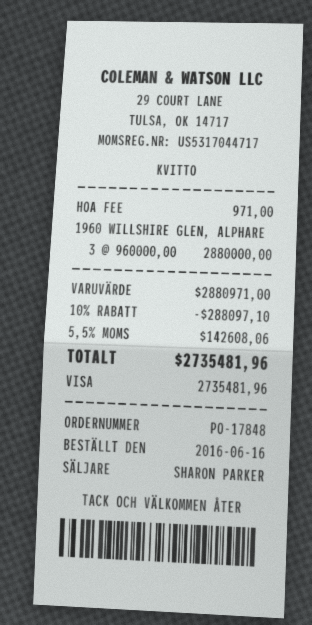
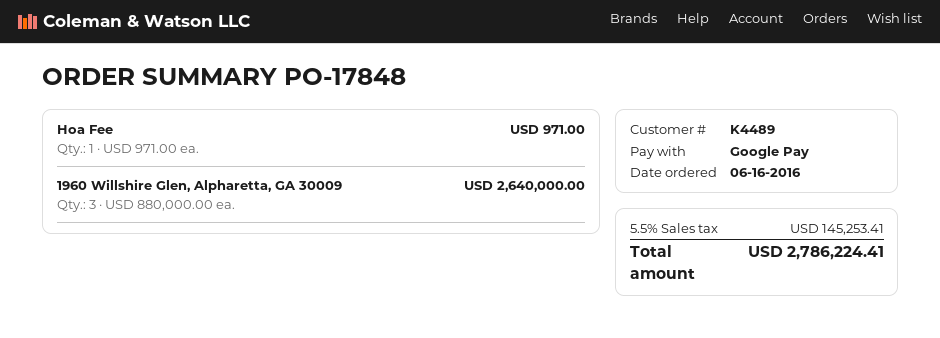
payment method: Visa -> Google Pay
1960 WILLSHIRE GLEN, ALPHARE: 3 x 960000.00 = 2880000.00 -> 3 x 880000.00 = 2640000.00
discount: 10% = 288097.10 -> none
tax: 5.5% = 142608.06 -> 5.5% = 145253.41
total: 2735481.96 -> 2786224.41

